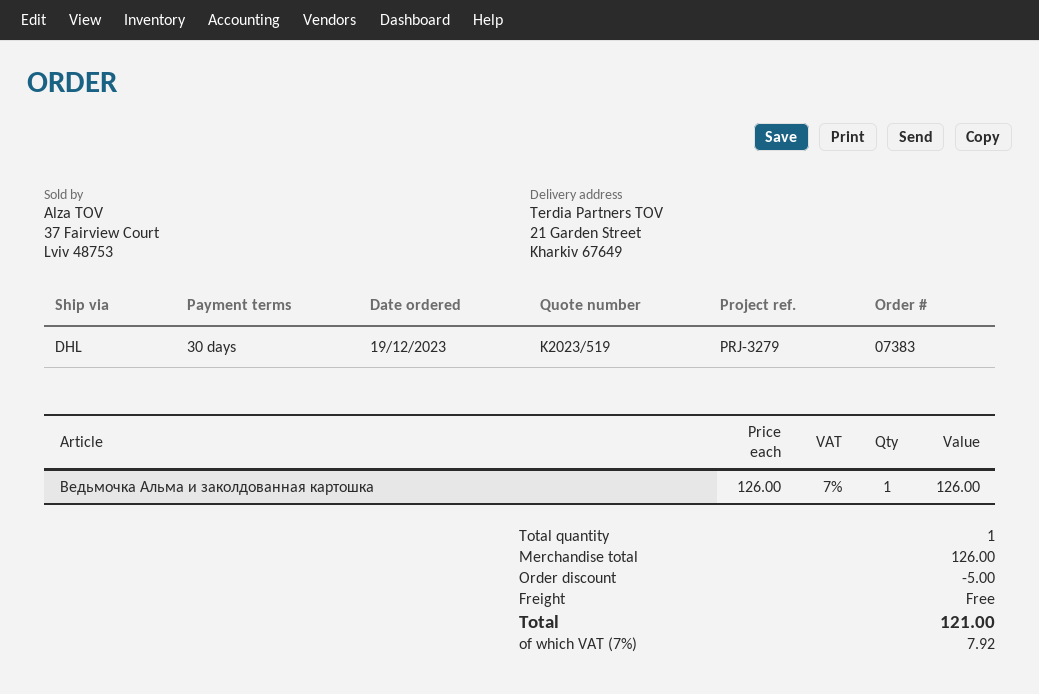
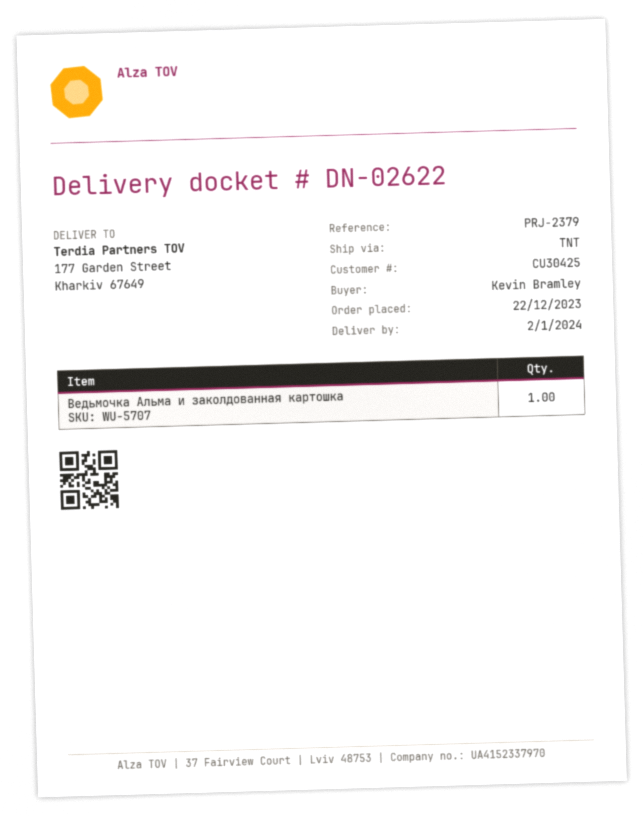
order date: 2023-12-19 -> 2023-12-22
reference: PRJ-3279 -> PRJ-2379
shipping method: DHL -> TNT
ship to: 21 Garden Street, Kharkiv 67649 -> 177 Garden Street, Kharkiv 67649

